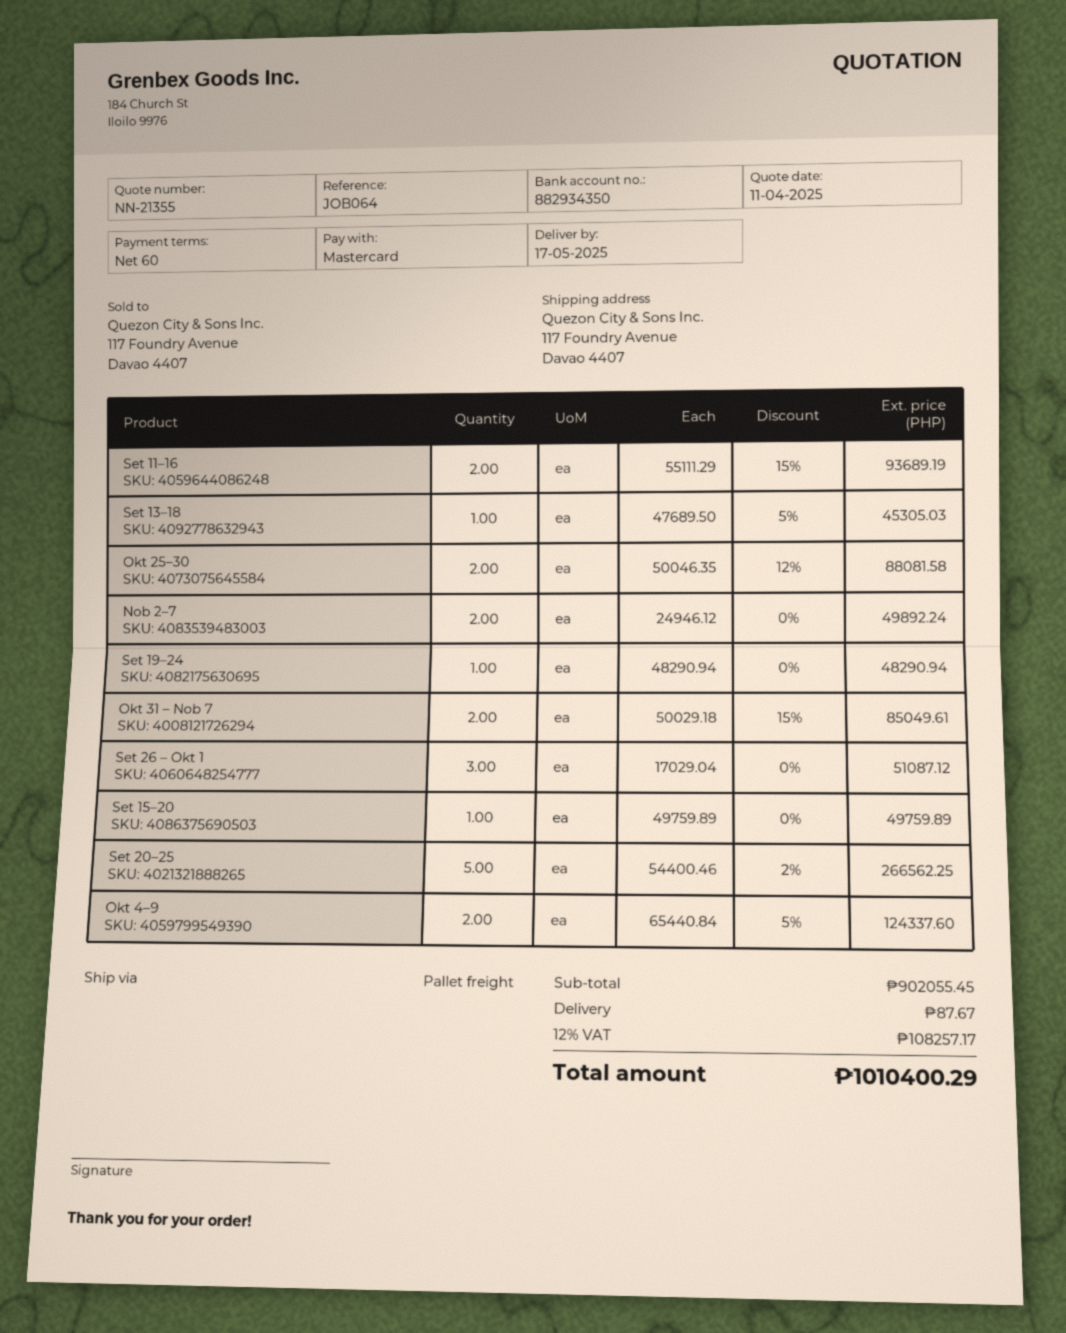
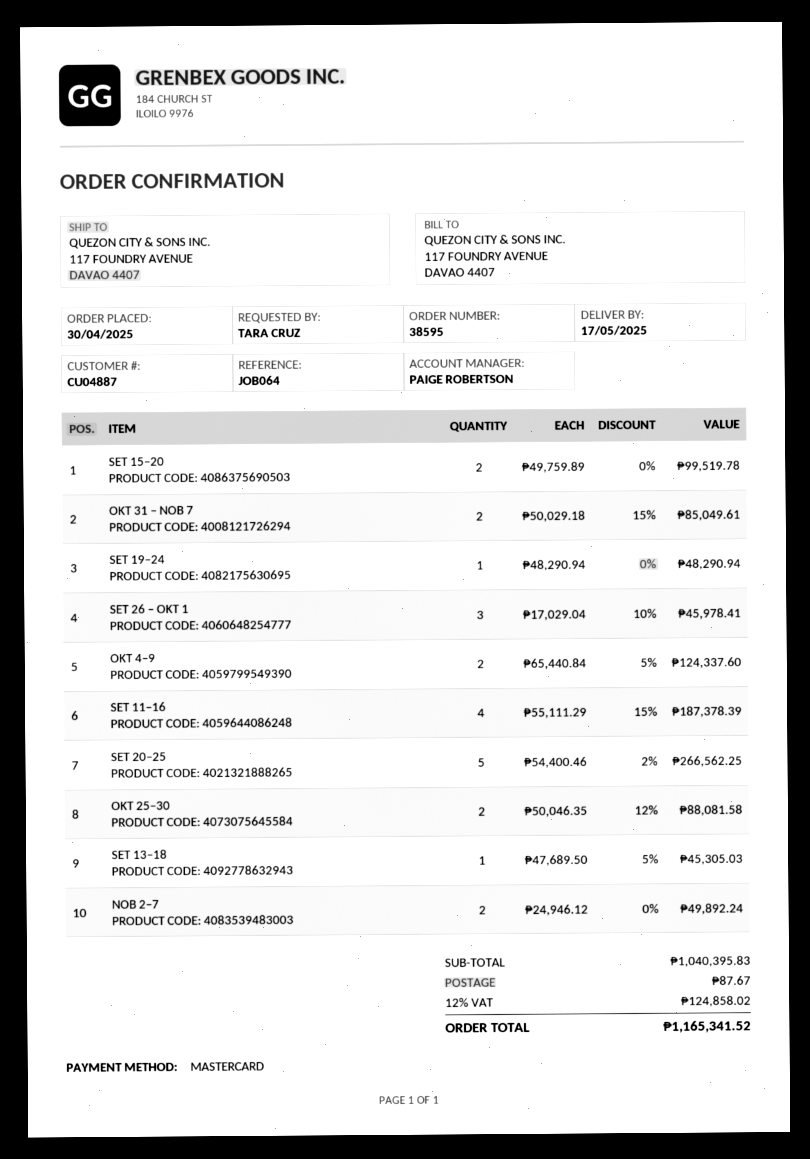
Set 11–16: 2 x 55111.29 - 15% = 93689.19 -> 4 x 55111.29 - 15% = 187378.39
Set 26 – Okt 1: 3 x 17029.04 = 51087.12 -> 3 x 17029.04 - 10% = 45978.41
Set 15–20: 1 x 49759.89 = 49759.89 -> 2 x 49759.89 = 99519.78
subtotal: 902055.45 -> 1040395.83
tax: 12% = 108257.17 -> 12% = 124858.02
total: 1010400.29 -> 1165341.52

